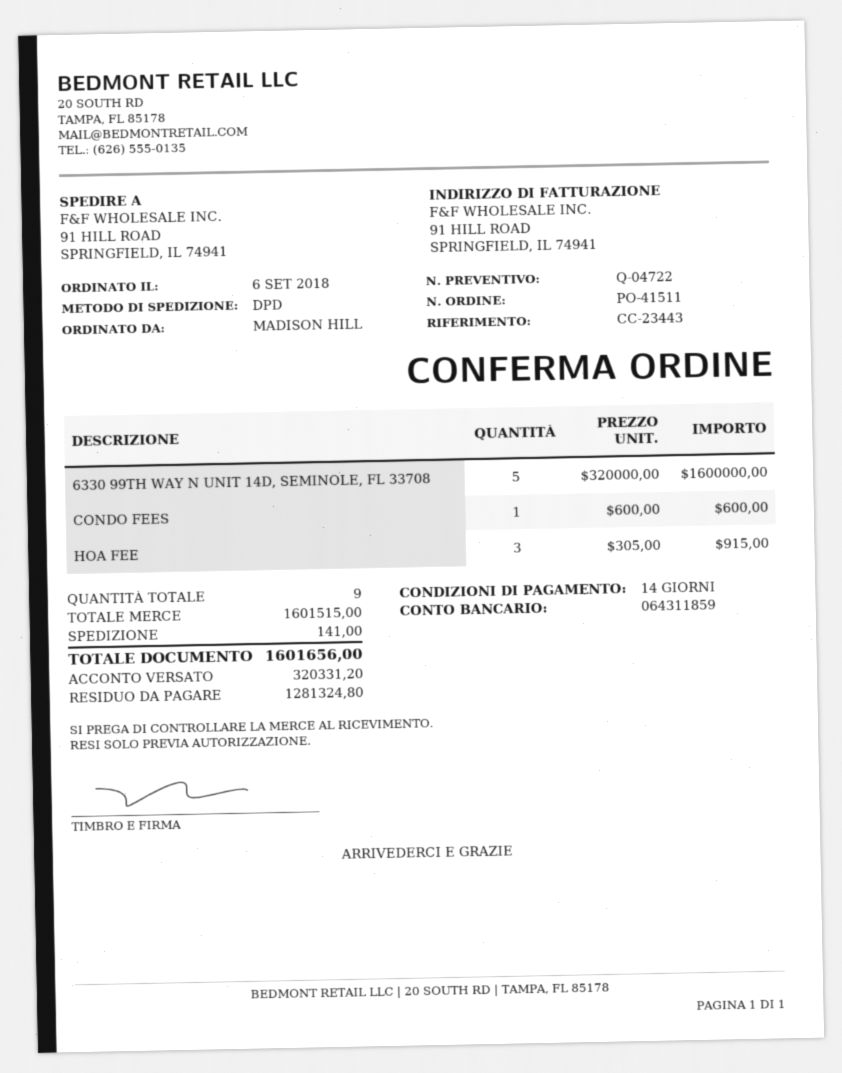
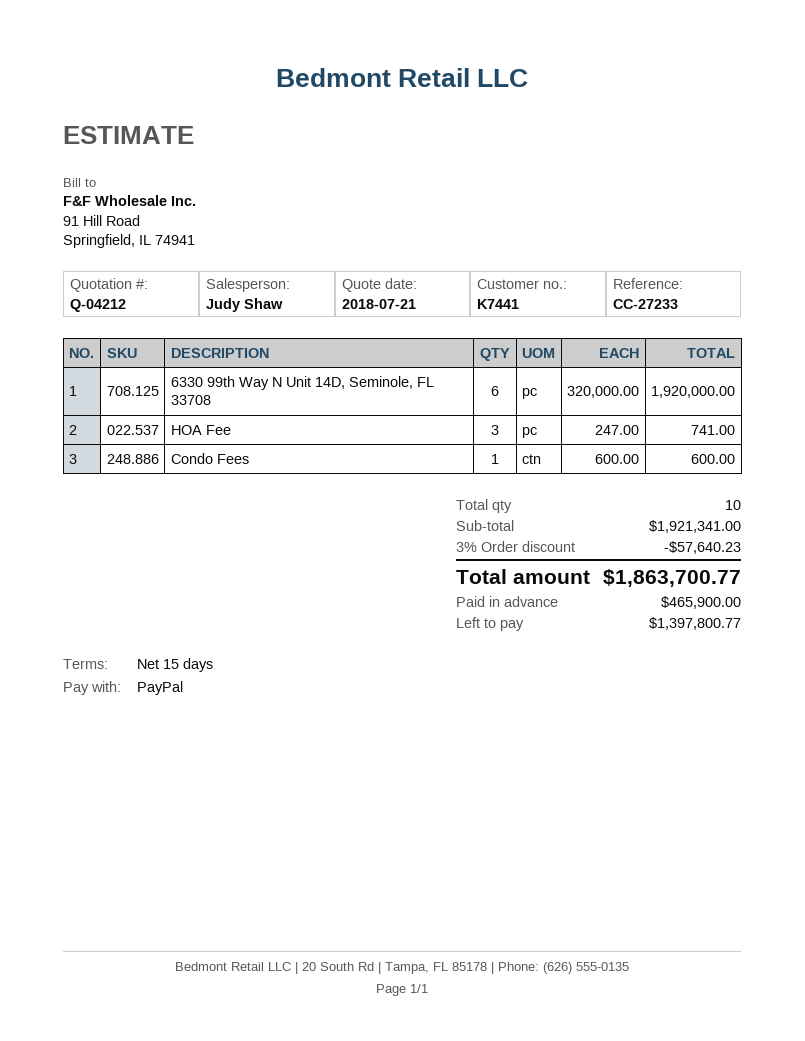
quote number: Q-04722 -> Q-04212
payment terms: 14 days -> 15 days
reference: CC-23443 -> CC-27233
6330 99TH WAY N UNIT 14D, SEMINOLE, FL 33708: 5 x 320000.00 = 1600000.00 -> 6 x 320000.00 = 1920000.00
HOA FEE: 3 x 305.00 = 915.00 -> 3 x 247.00 = 741.00
total quantity: 9 -> 10
subtotal: 1601515.00 -> 1921341.00
discount: none -> 3% = 57640.23
shipping: 141.00 -> none
total: 1601656.00 -> 1863700.77
deposit: 320331.20 -> 465900.00
balance: 1281324.80 -> 1397800.77

